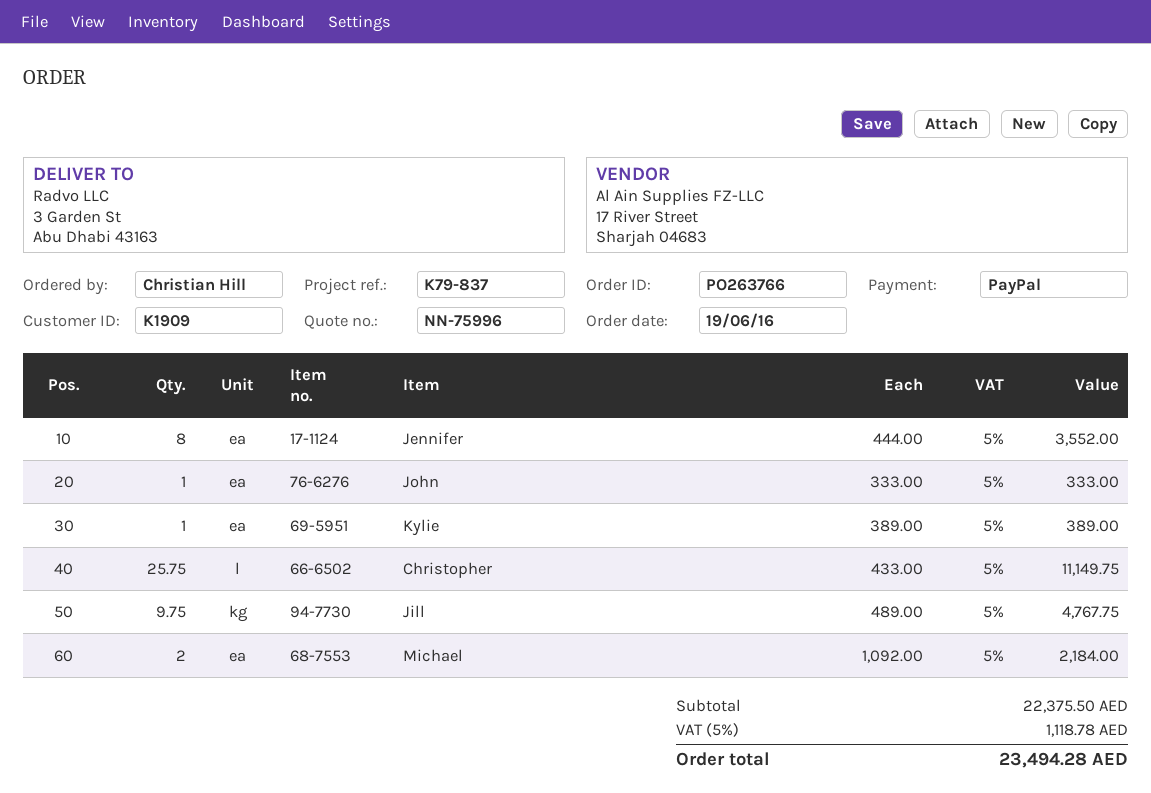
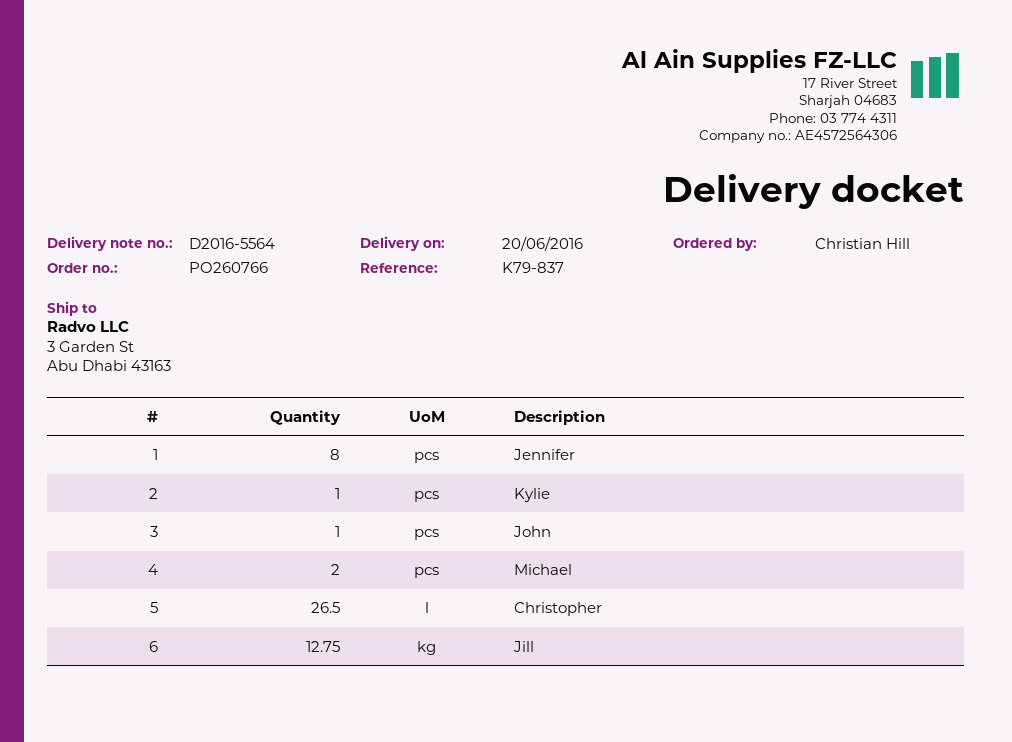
order number: PO263766 -> PO260766
Christopher: 25.75 -> 26.5
Jill: 9.75 -> 12.75

